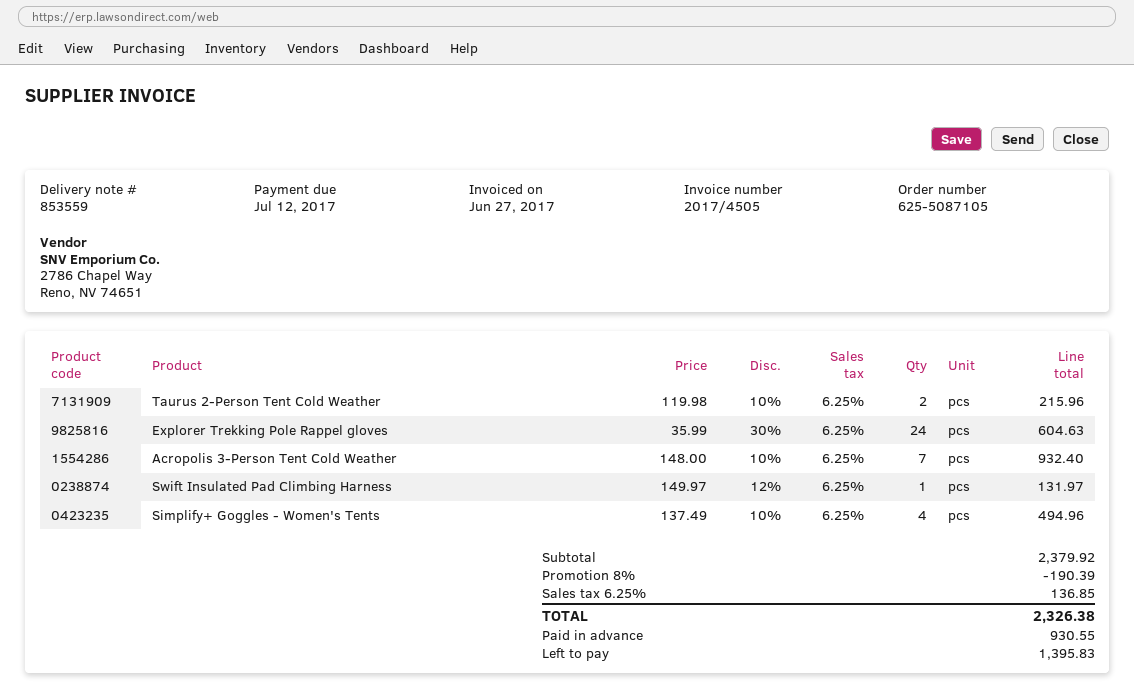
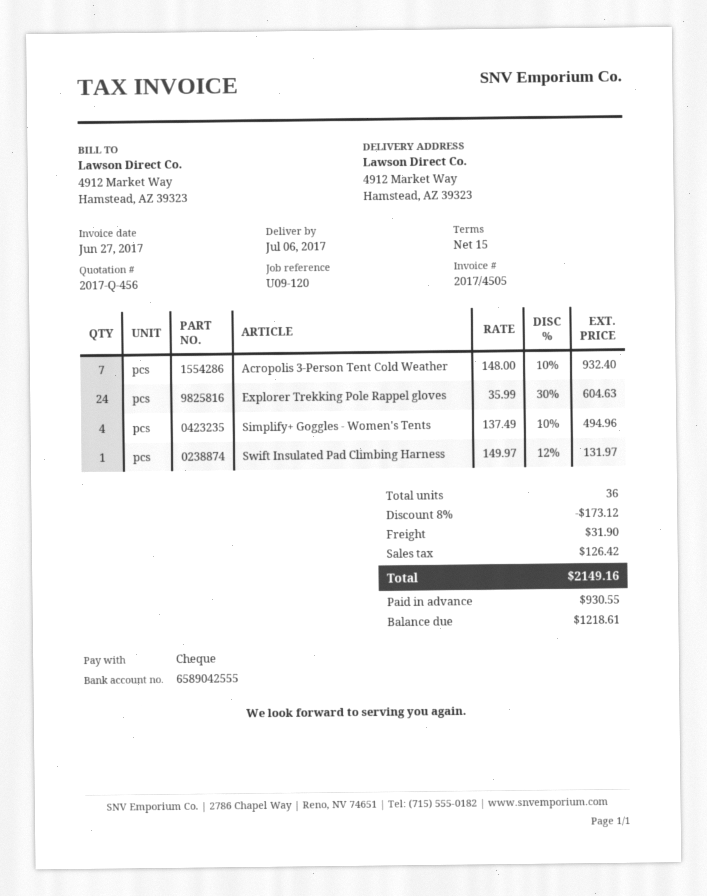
Taurus 2-Person Tent Cold Weather: 2 x 119.98 - 10% = 215.96 -> none
discount: 8% = 190.39 -> 8% = 173.12
shipping: none -> 31.90
tax: 136.85 -> 126.42
total: 2326.38 -> 2149.16
balance: 1395.83 -> 1218.61

